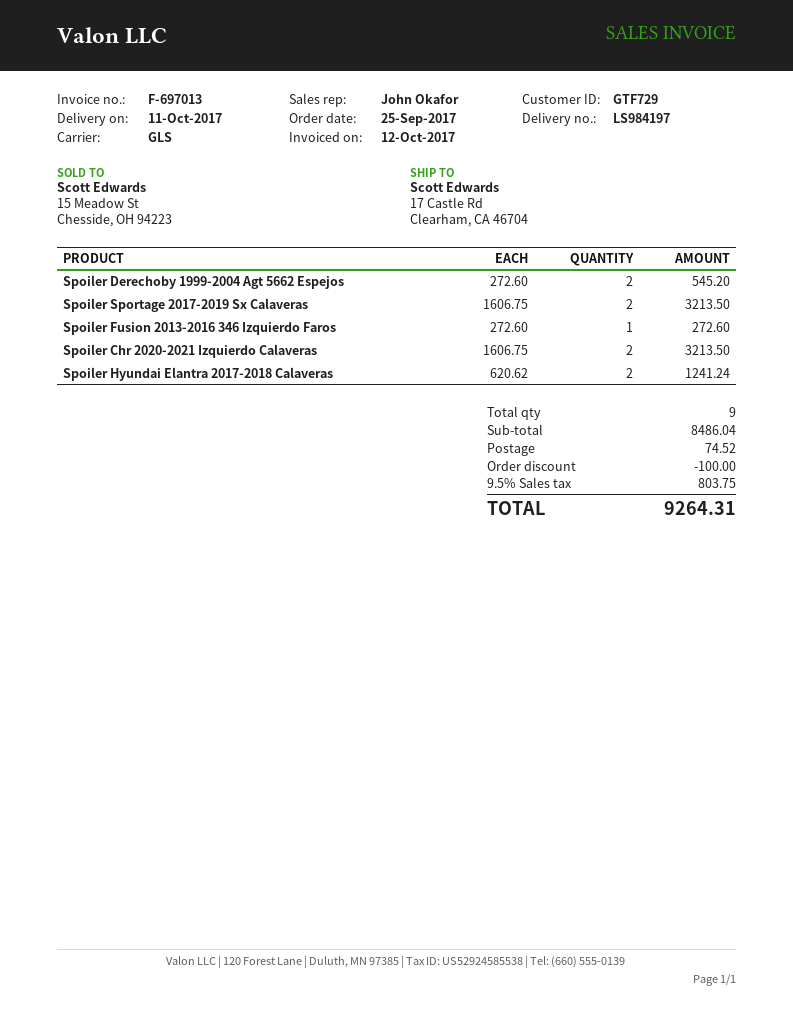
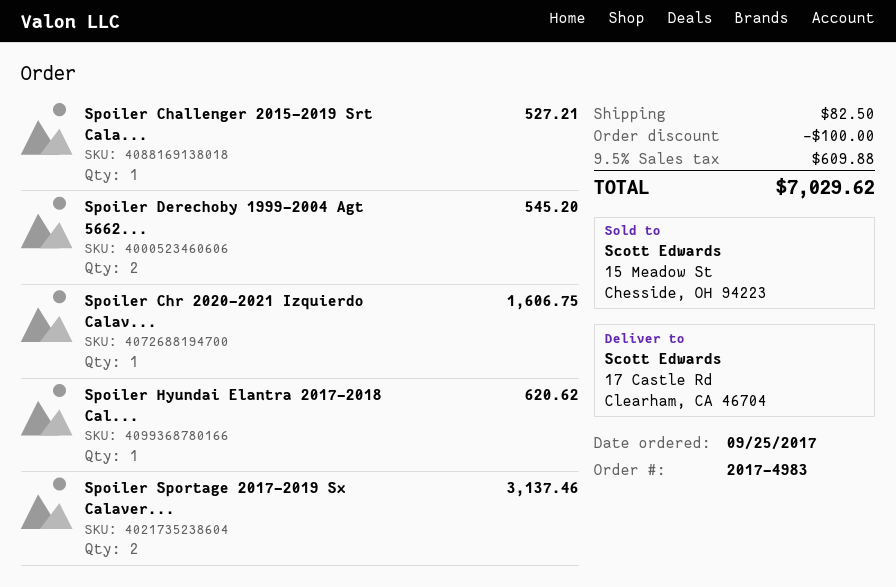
Spoiler Sportage 2017-2019 Sx Calaveras: 2 for 3213.50 -> 2 for 3137.46
Spoiler Fusion 2013-2016 346 Izquierdo Faros: 1 for 272.60 -> none
Spoiler Chr 2020-2021 Izquierdo Calaveras: 2 for 3213.50 -> 1 for 1606.75
Spoiler Hyundai Elantra 2017-2018 Calaveras: 2 for 1241.24 -> 1 for 620.62
Spoiler Challenger 2015-2019 Srt Cala...: none -> 1 for 527.21
shipping: 74.52 -> 82.50
tax: 9.5% = 803.75 -> 9.5% = 609.88
total: 9264.31 -> 7029.62

